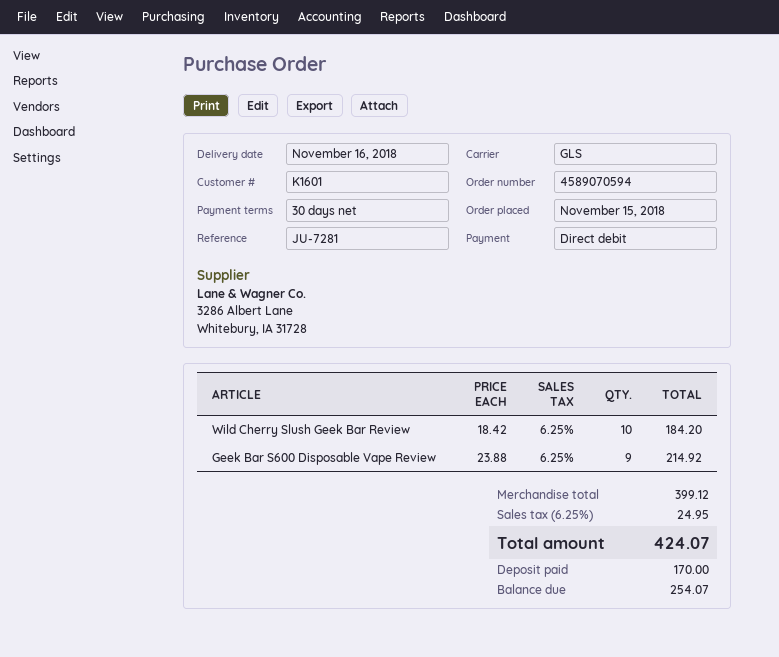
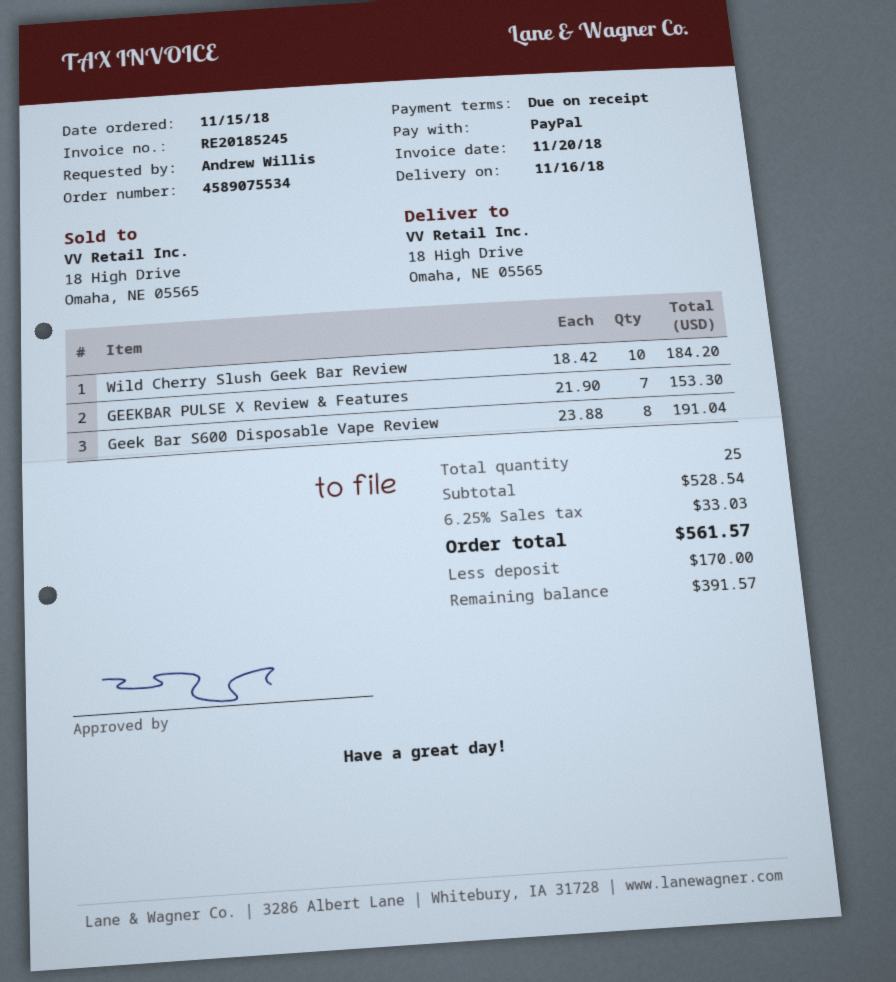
order number: 4589070594 -> 4589075534
payment terms: 30 days -> on receipt
payment method: direct debit -> PayPal
Geek Bar S600 Disposable Vape Review: 9 x 23.88 = 214.92 -> 8 x 23.88 = 191.04
GEEKBAR PULSE X Review & Features: none -> 7 x 21.90 = 153.30
subtotal: 399.12 -> 528.54
tax: 6.25% = 24.95 -> 6.25% = 33.03
total: 424.07 -> 561.57
balance: 254.07 -> 391.57

